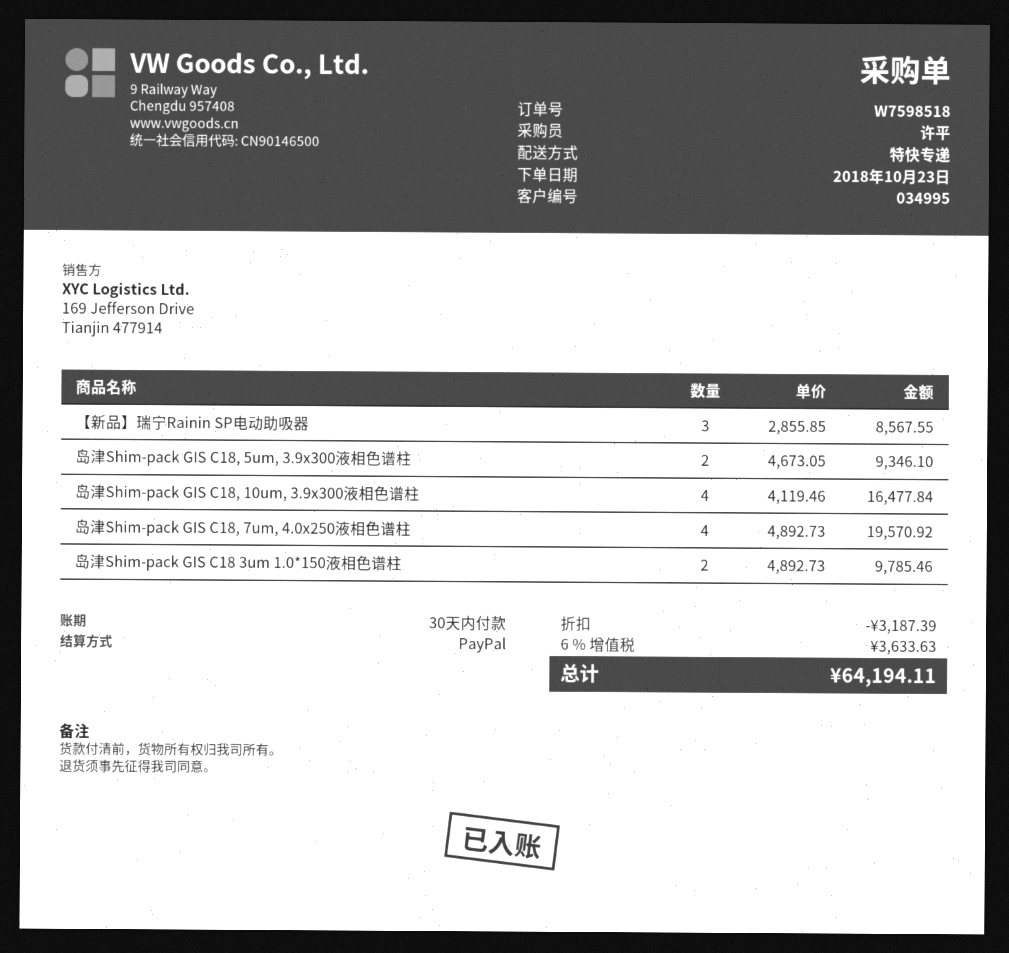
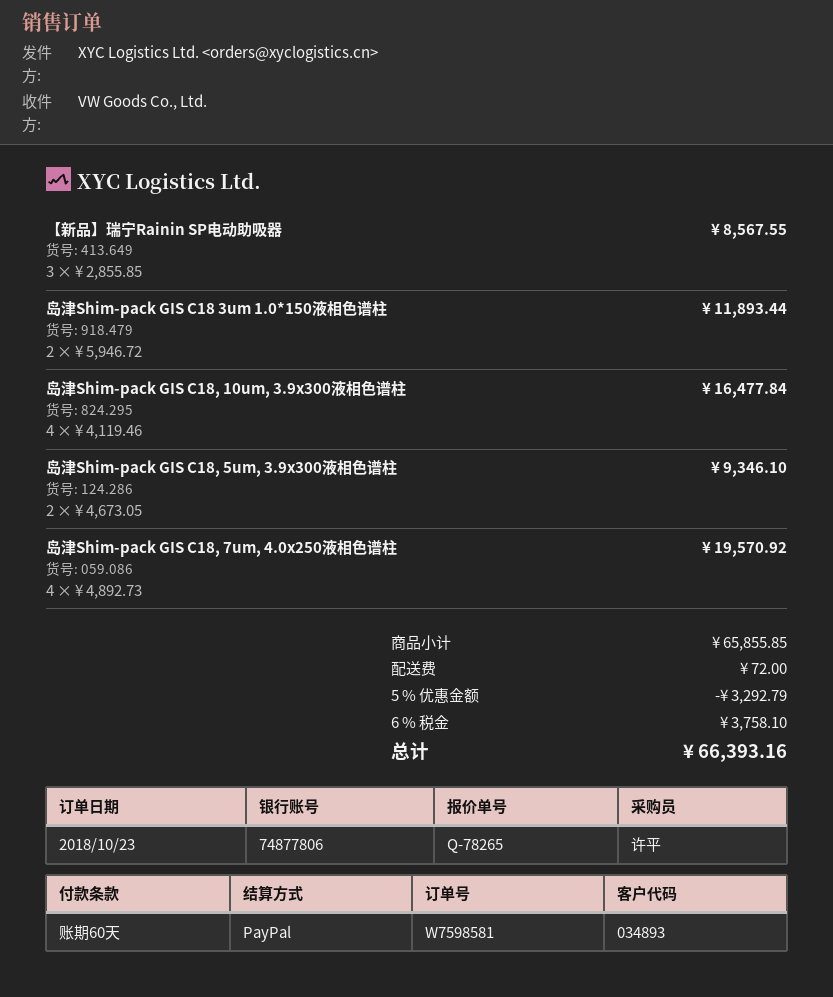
order number: W7598518 -> W7598581
payment terms: 30 days -> 60 days
customer number: 034995 -> 034893
岛津Shim-pack GIS C18 3um 1.0*150液相色谱柱: 2 x 4892.73 = 9785.46 -> 2 x 5946.72 = 11893.44
discount: 3187.39 -> 3292.79
shipping: none -> 72.00
tax: 6% = 3633.63 -> 6% = 3758.10
total: 64194.11 -> 66393.16

